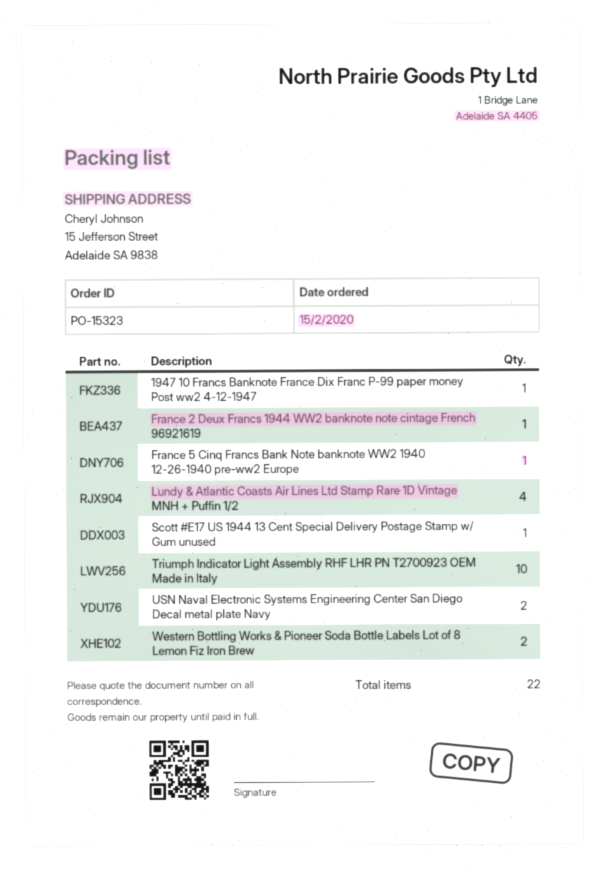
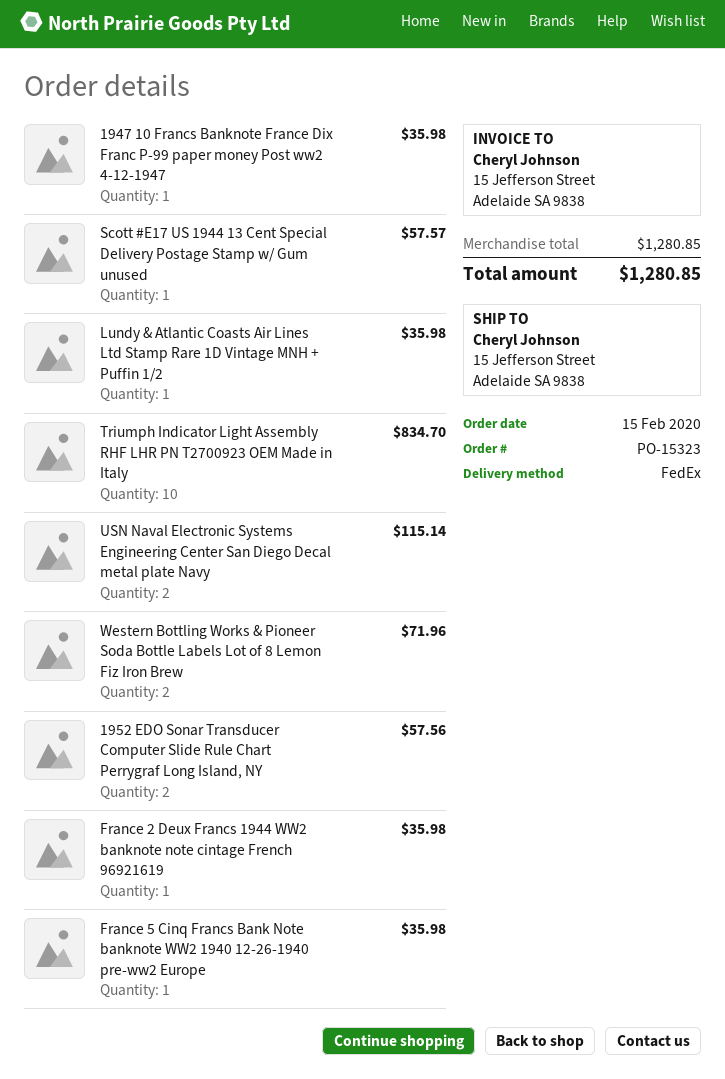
Lundy & Atlantic Coasts Air Lines Ltd Stamp Rare 1D Vintage MNH + Puffin 1/2: 4 -> 1
1952 EDO Sonar Transducer Computer Slide Rule Chart Perrygraf Long Island, NY: none -> 2

